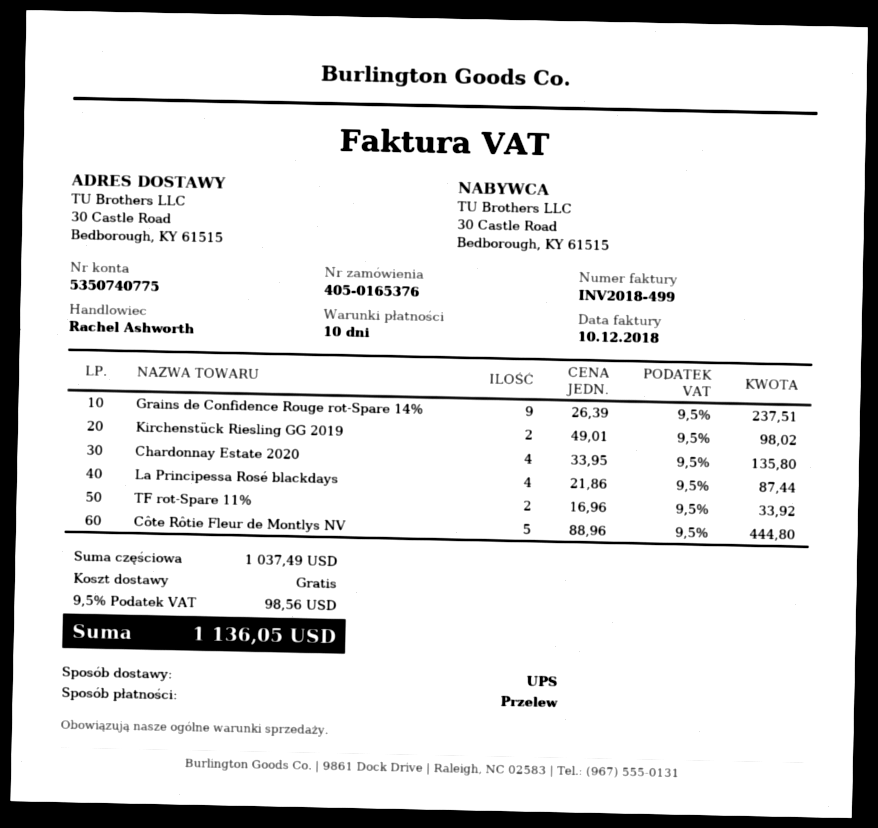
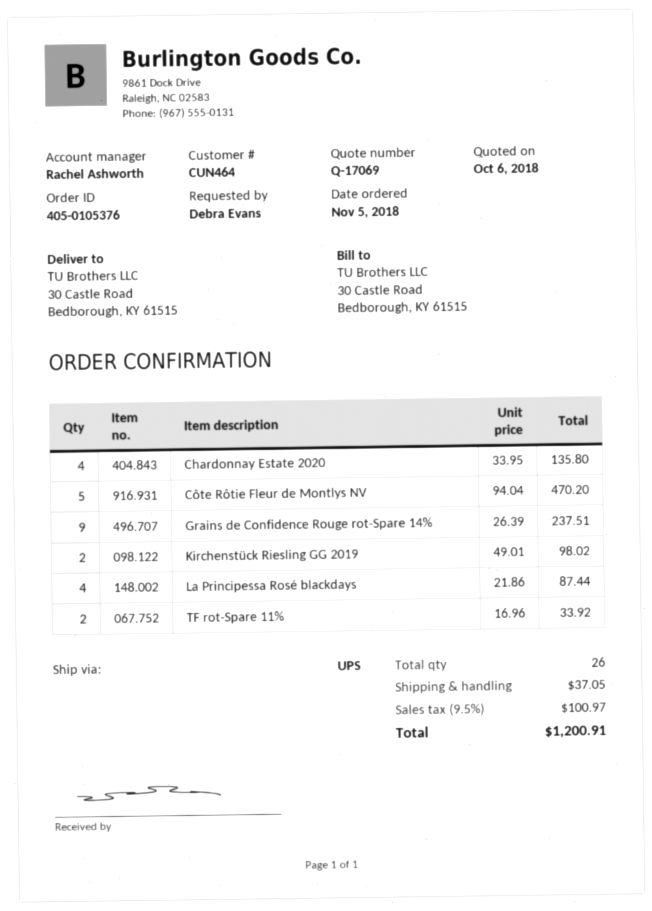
order number: 405-0165376 -> 405-0105376
Côte Rôtie Fleur de Montlys NV: 5 x 88.96 = 444.80 -> 5 x 94.04 = 470.20
shipping: 0.00 -> 37.05
tax: 9.5% = 98.56 -> 9.5% = 100.97
total: 1136.05 -> 1200.91

